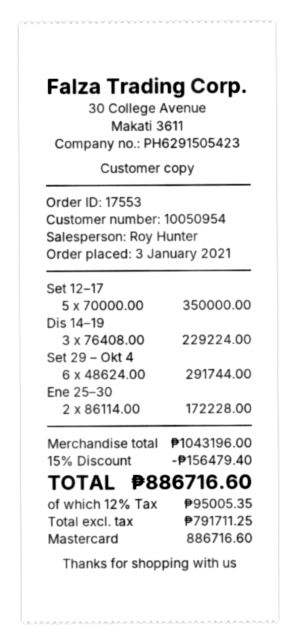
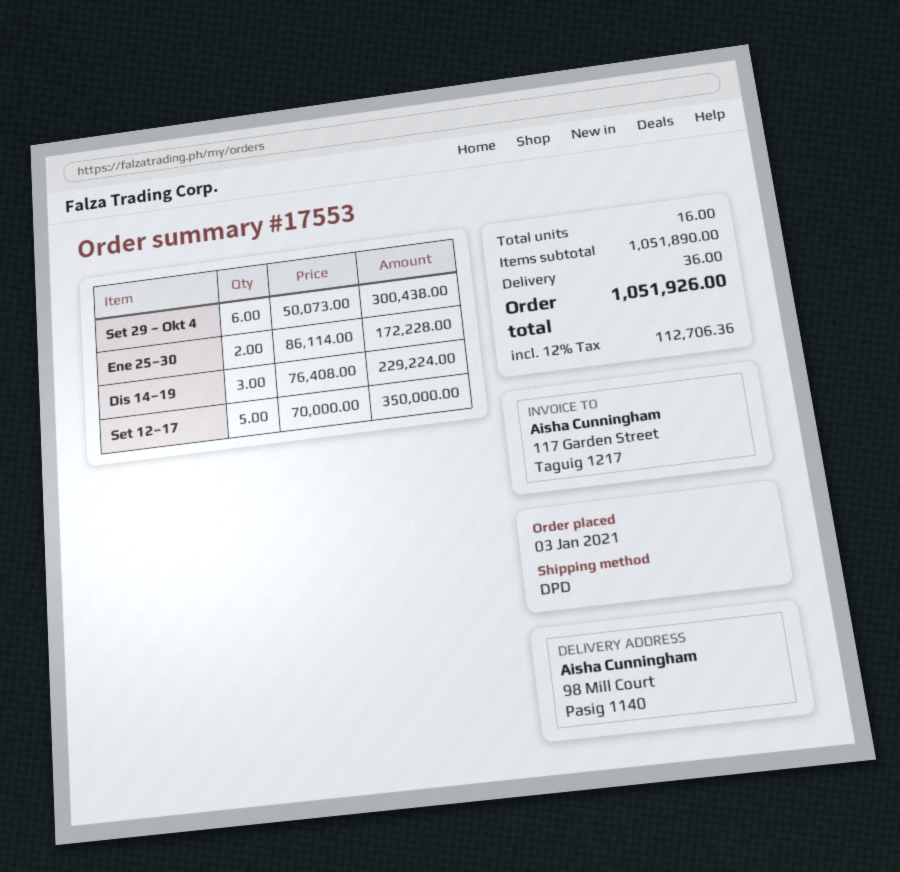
Set 29 – Okt 4: 6 x 48624.00 = 291744.00 -> 6 x 50073.00 = 300438.00
subtotal: 1043196.00 -> 1051890.00
discount: 15% = 156479.40 -> none
shipping: none -> 36.00
tax: 12% = 95005.35 -> 12% = 112706.36
total: 886716.60 -> 1051926.00

